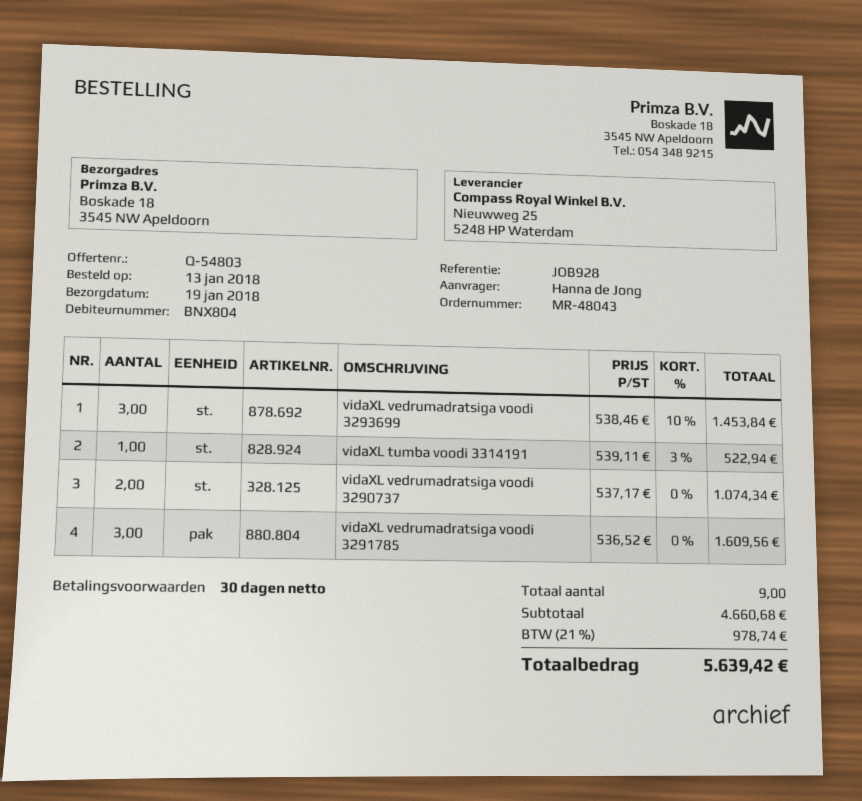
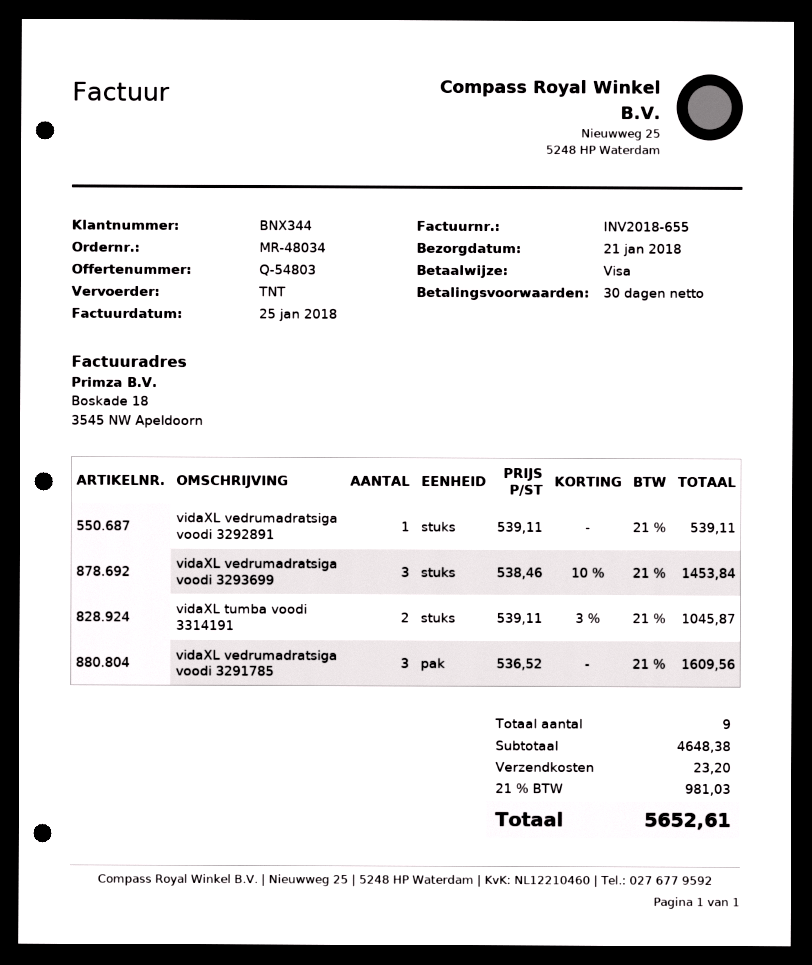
order number: MR-48043 -> MR-48034
delivery date: 2018-01-19 -> 2018-01-21
customer number: BNX804 -> BNX344
vidaXL tumba voodi 3314191: 1 x 539.11 - 3% = 522.94 -> 2 x 539.11 - 3% = 1045.87
vidaXL vedrumadratsiga voodi 3290737: 2 x 537.17 = 1074.34 -> none
vidaXL vedrumadratsiga voodi 3292891: none -> 1 x 539.11 = 539.11
subtotal: 4660.68 -> 4648.38
shipping: none -> 23.20
tax: 21% = 978.74 -> 21% = 981.03
total: 5639.42 -> 5652.61

